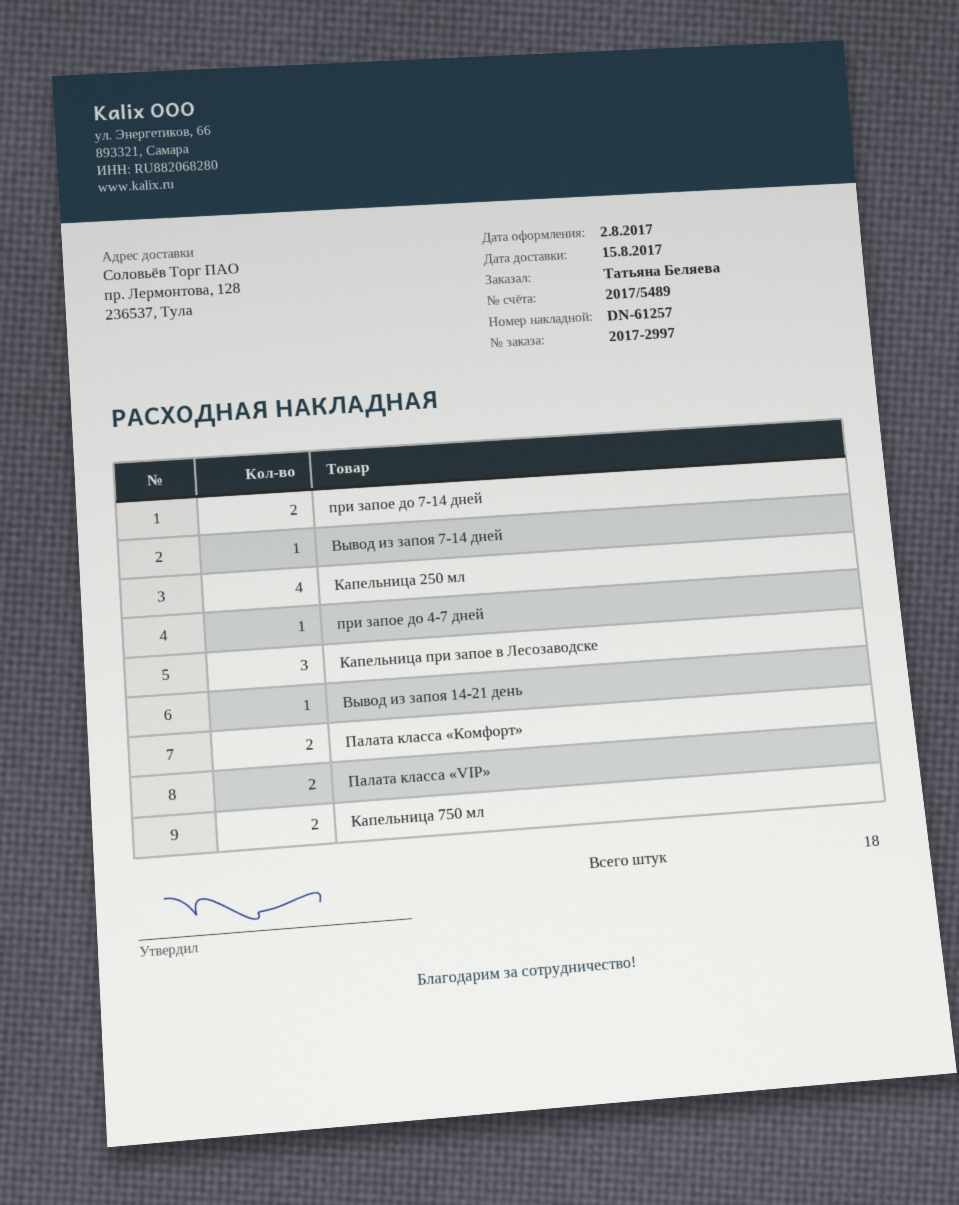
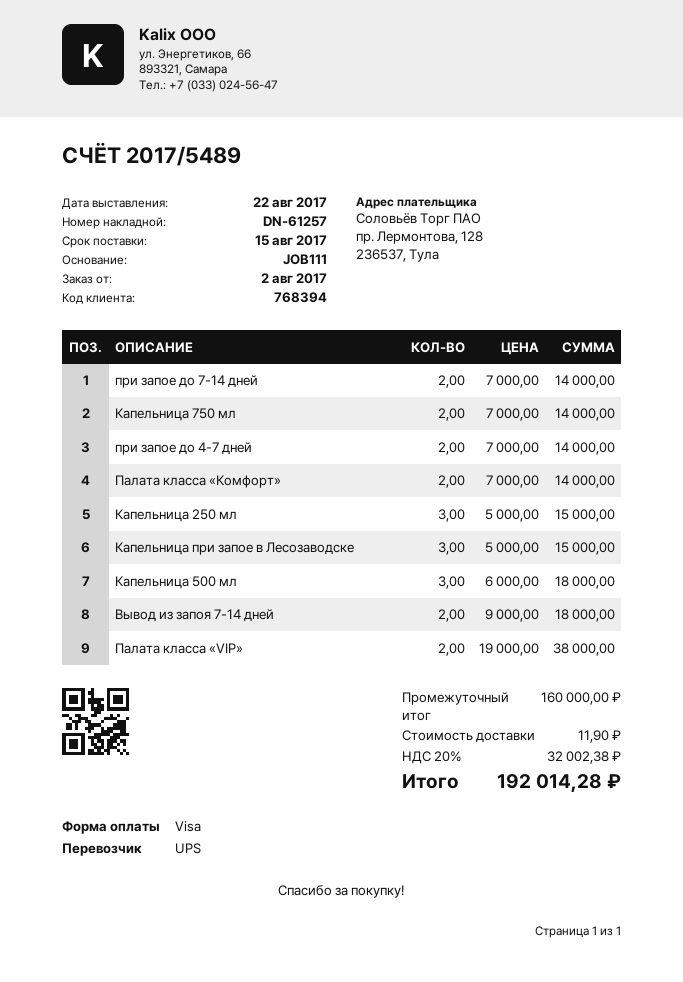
Вывод из запоя 7-14 дней: 1 -> 2
Капельница 250 мл: 4 -> 3
при запое до 4-7 дней: 1 -> 2
Вывод из запоя 14-21 день: 1 -> none
Капельница 500 мл: none -> 3

